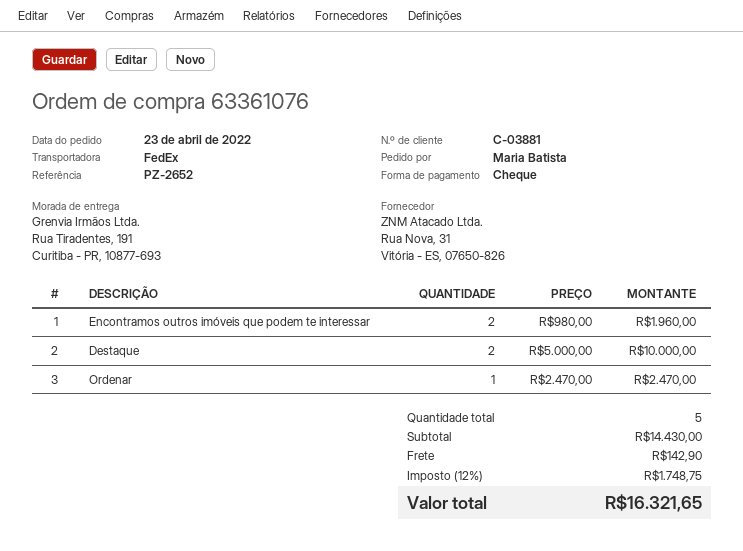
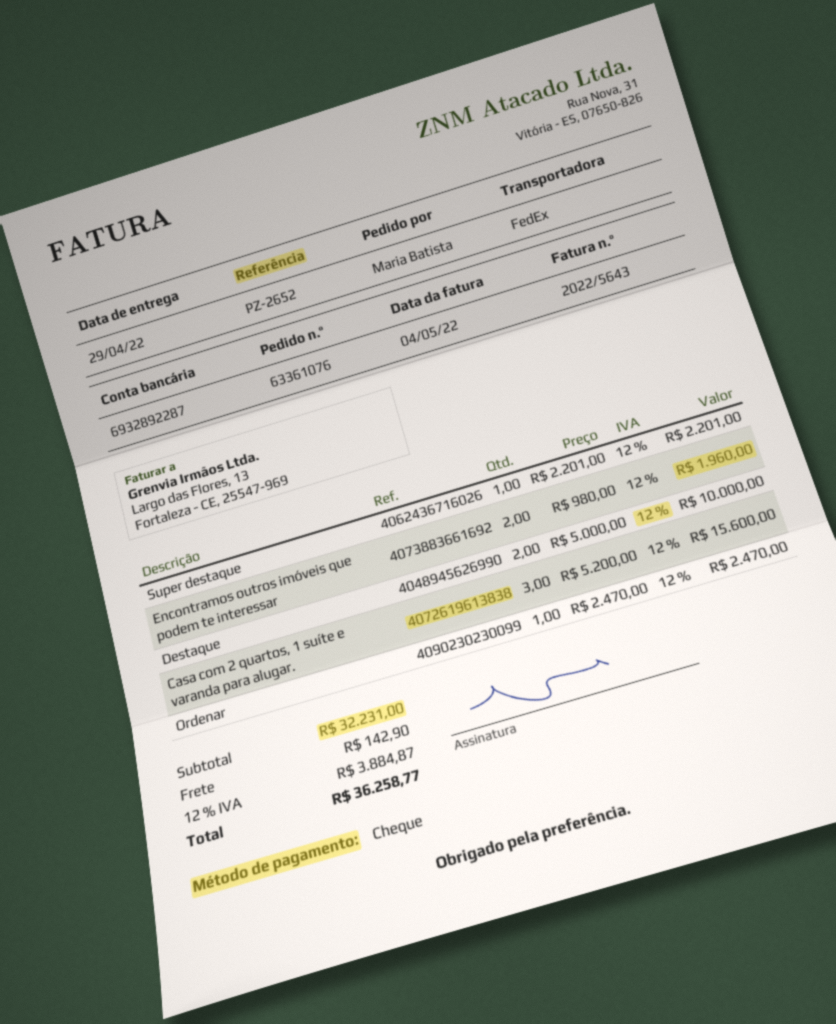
Super destaque: none -> 1 x 2201.00 = 2201.00
Casa com 2 quartos, 1 suíte e varanda para alugar.: none -> 3 x 5200.00 = 15600.00
subtotal: 14430.00 -> 32231.00
tax: 12% = 1748.75 -> 12% = 3884.87
total: 16321.65 -> 36258.77

